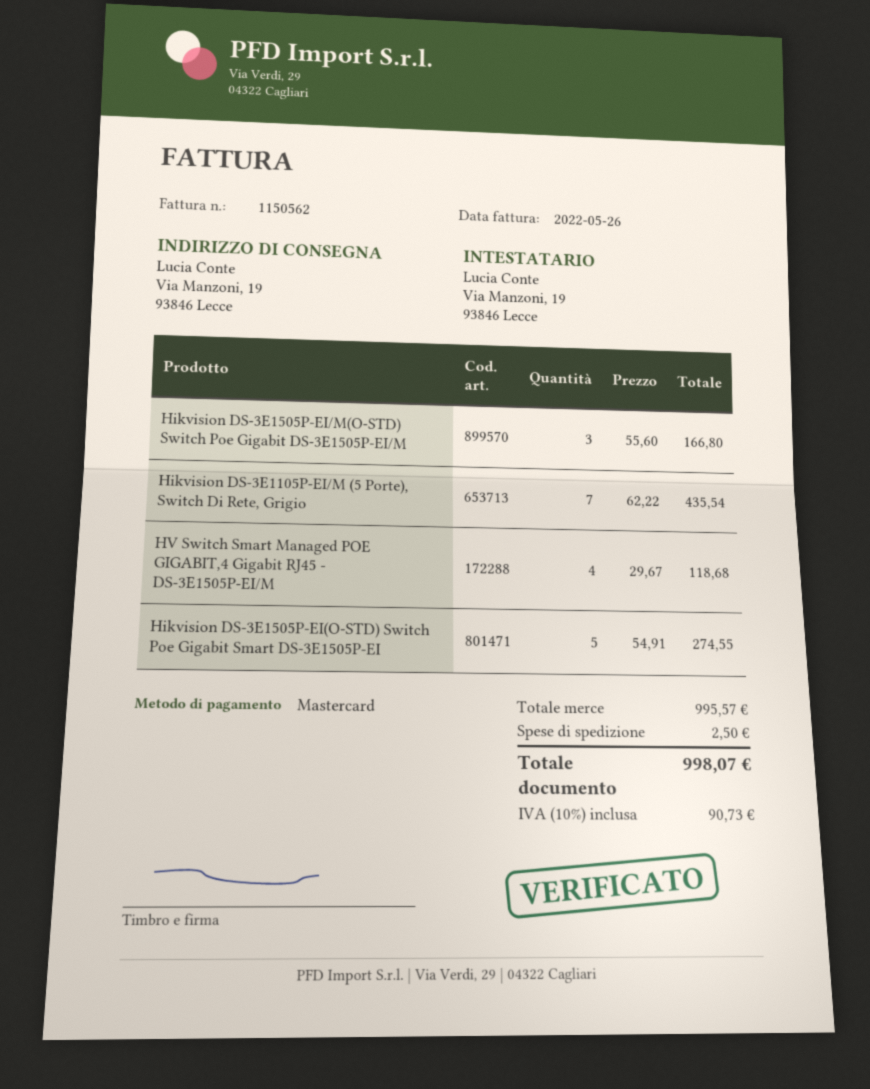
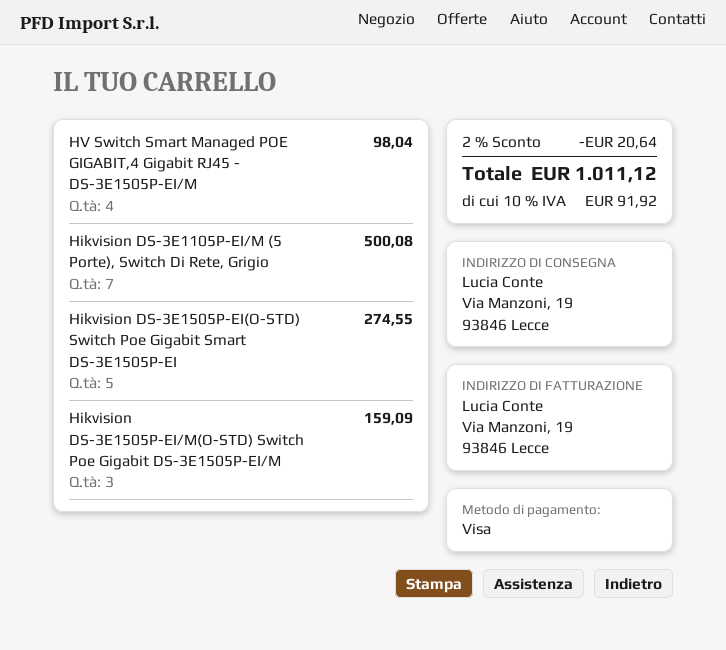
payment method: Mastercard -> Visa
Hikvision DS-3E1505P-EI/M(O-STD) Switch Poe Gigabit DS-3E1505P-EI/M: 3 for 166.80 -> 3 for 159.09
Hikvision DS-3E1105P-EI/M (5 Porte), Switch Di Rete, Grigio: 7 for 435.54 -> 7 for 500.08
HV Switch Smart Managed POE GIGABIT,4 Gigabit RJ45 - DS-3E1505P-EI/M: 4 for 118.68 -> 4 for 98.04
discount: none -> 2% = 20.64
shipping: 2.50 -> none
tax: 10% = 90.73 -> 10% = 91.92
total: 998.07 -> 1011.12

